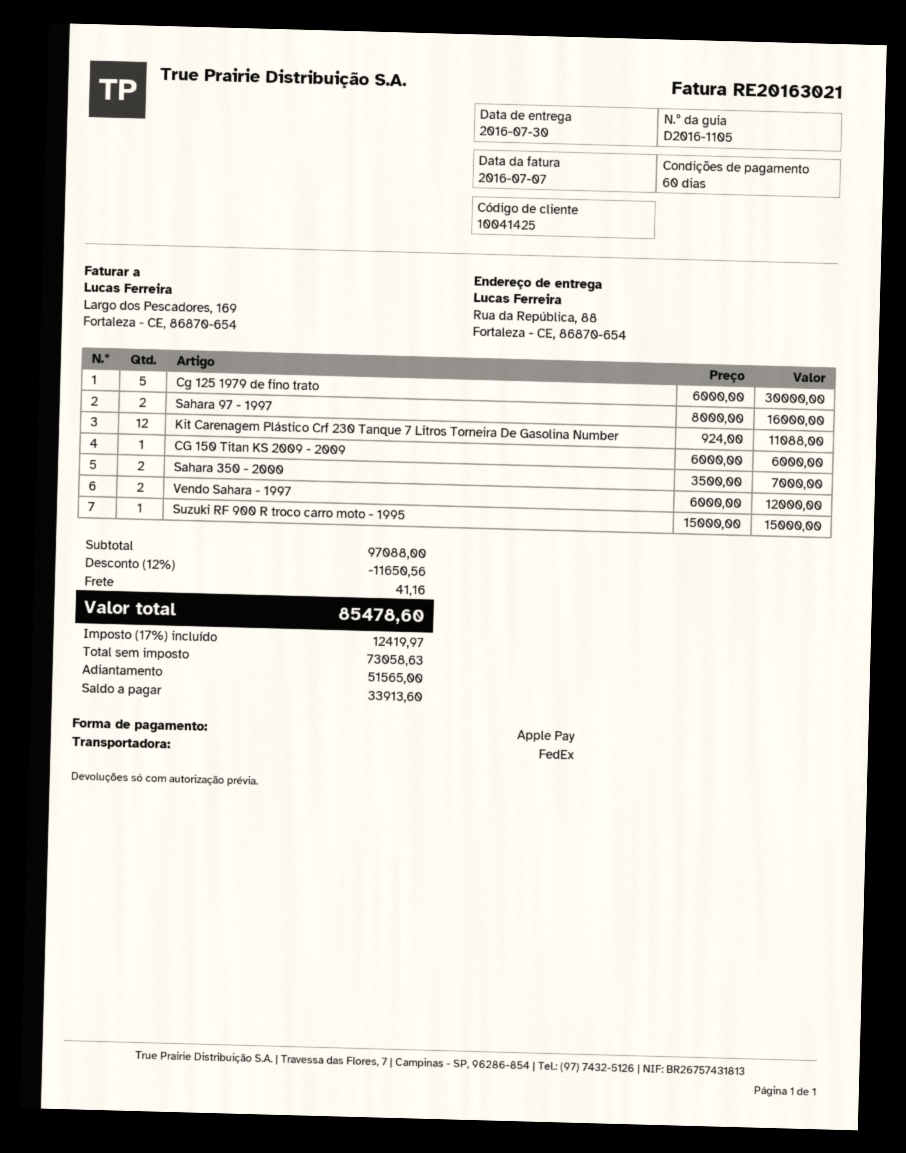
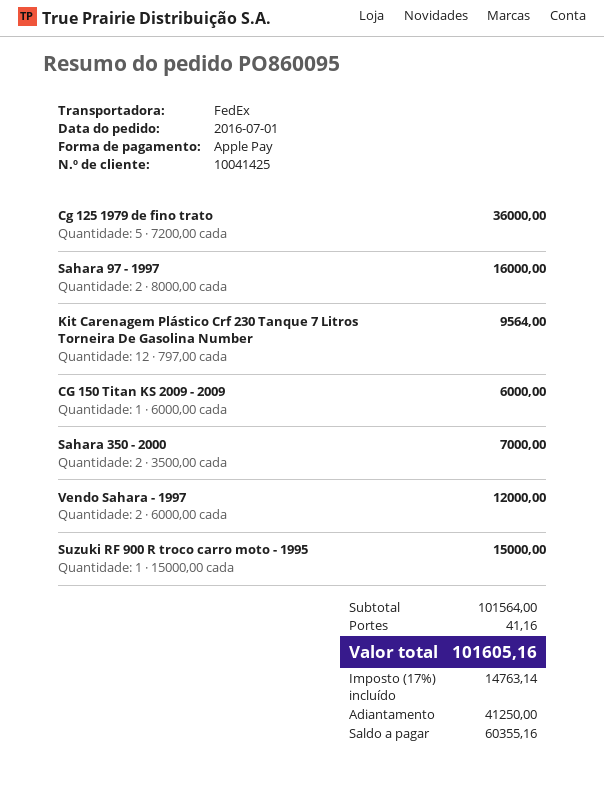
Cg 125 1979 de fino trato: 5 x 6000.00 = 30000.00 -> 5 x 7200.00 = 36000.00
Kit Carenagem Plástico Crf 230 Tanque 7 Litros Torneira De Gasolina Number: 12 x 924.00 = 11088.00 -> 12 x 797.00 = 9564.00
subtotal: 97088.00 -> 101564.00
discount: 12% = 11650.56 -> none
tax: 17% = 12419.97 -> 17% = 14763.14
total: 85478.60 -> 101605.16
deposit: 51565.00 -> 41250.00
balance: 33913.60 -> 60355.16

